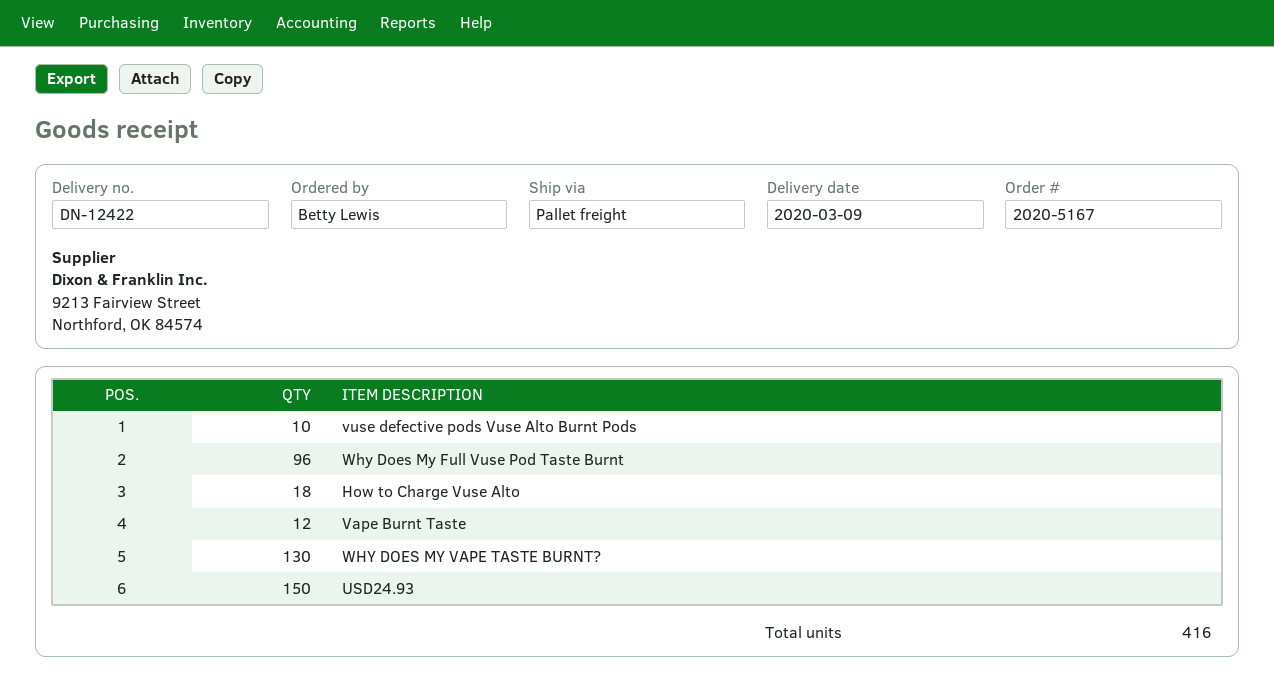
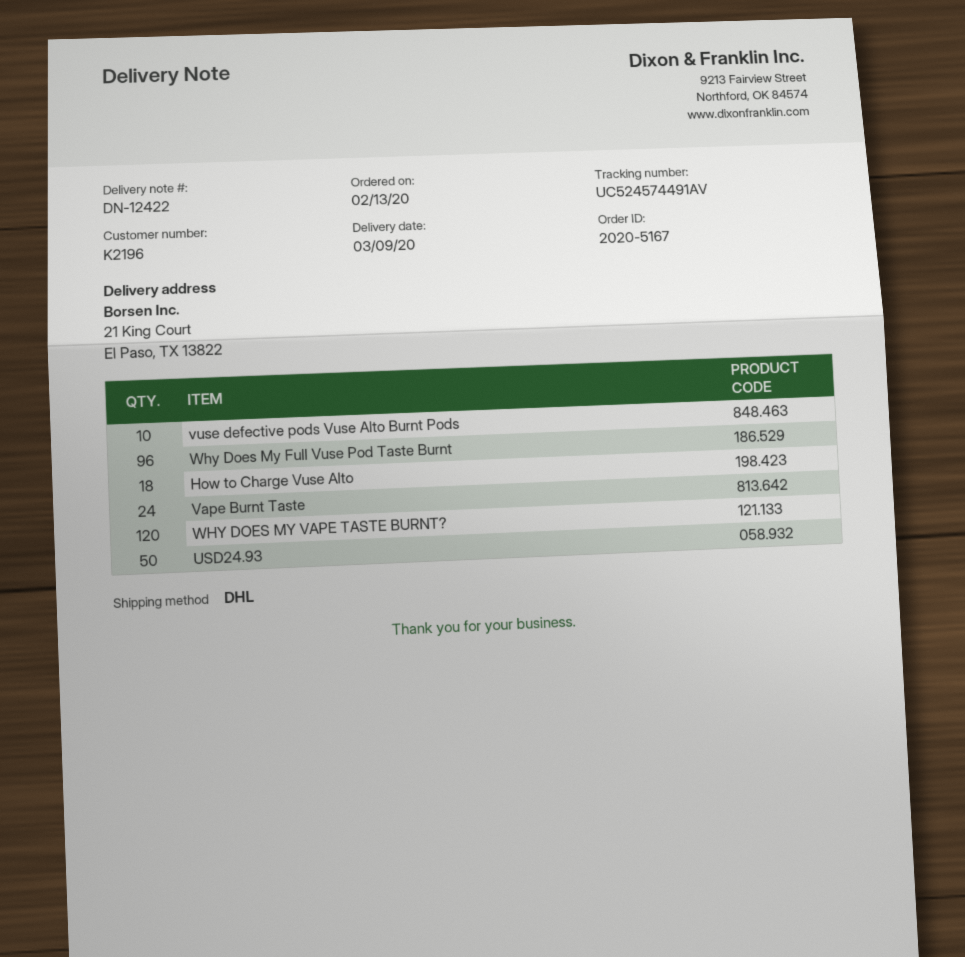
shipping method: pallet freight -> DHL
Vape Burnt Taste: 12 -> 24
WHY DOES MY VAPE TASTE BURNT?: 130 -> 120
USD24.93: 150 -> 50

